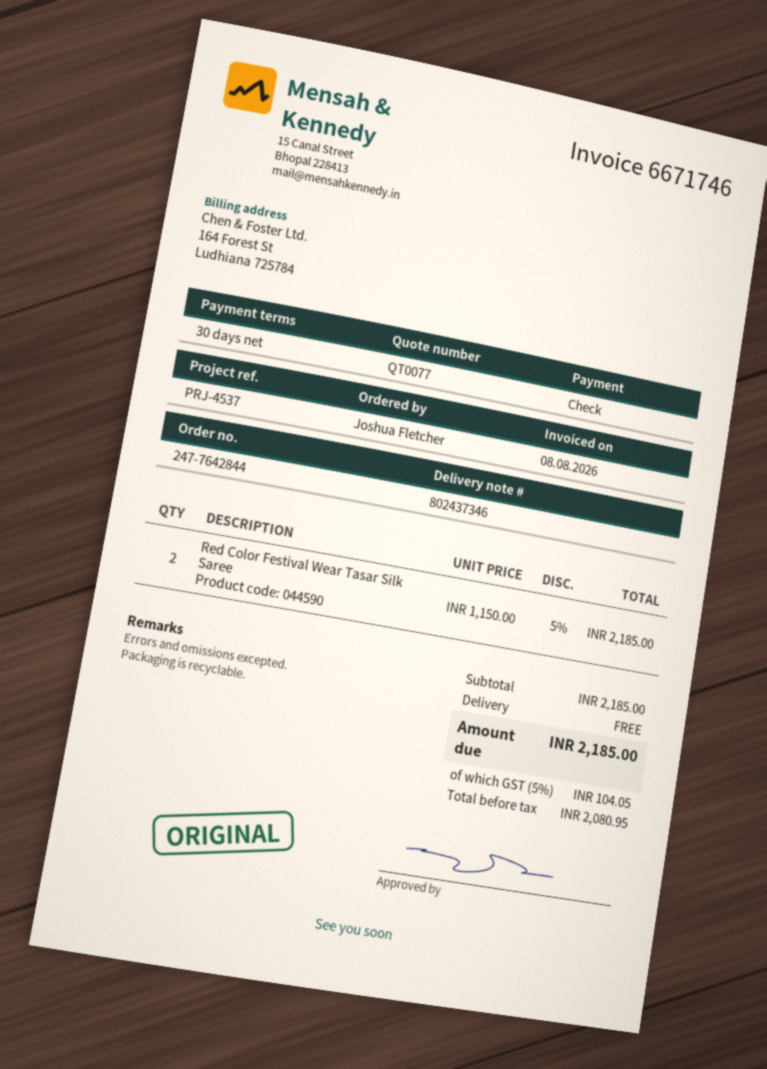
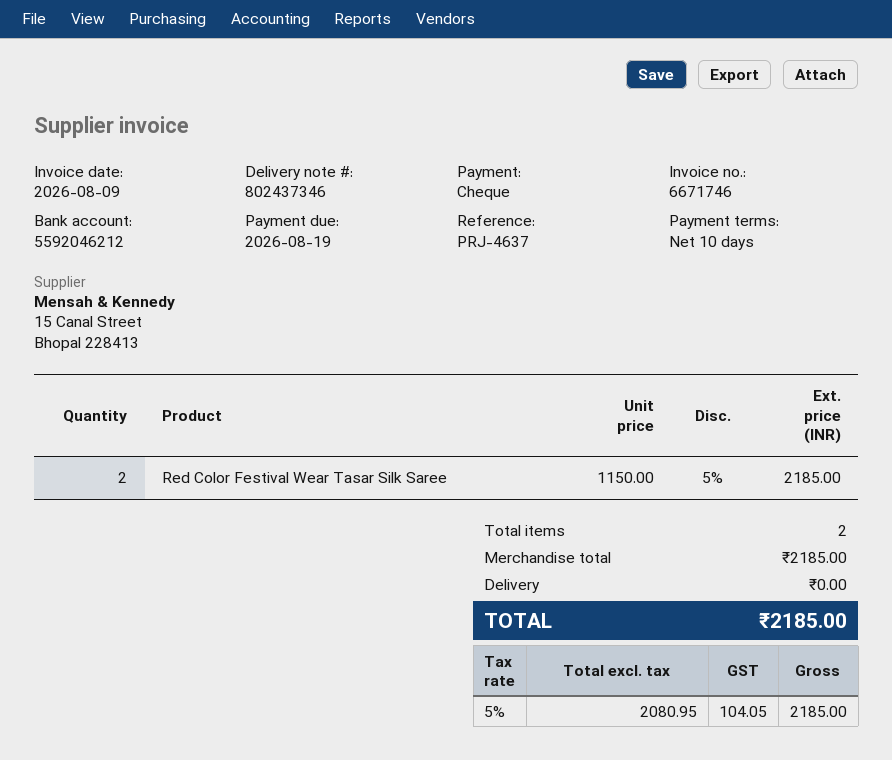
invoice date: 2026-08-08 -> 2026-08-09
payment terms: 30 days -> 10 days
reference: PRJ-4537 -> PRJ-4637

